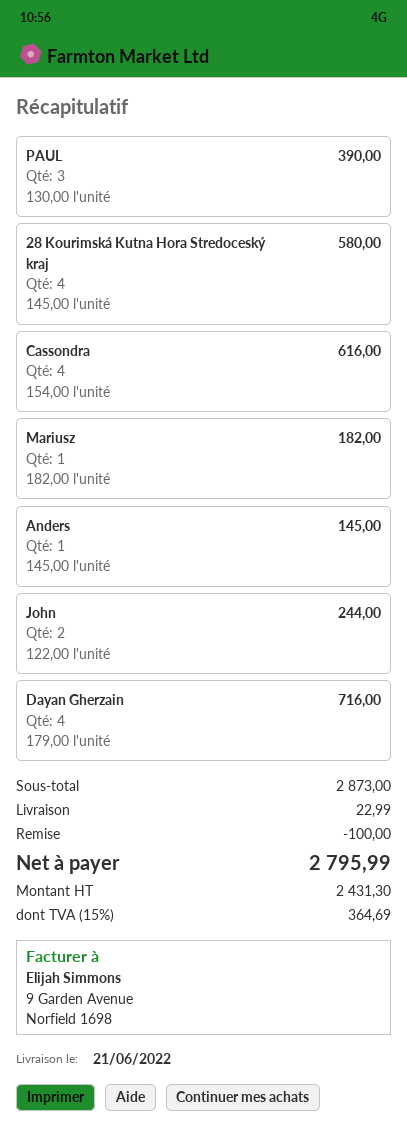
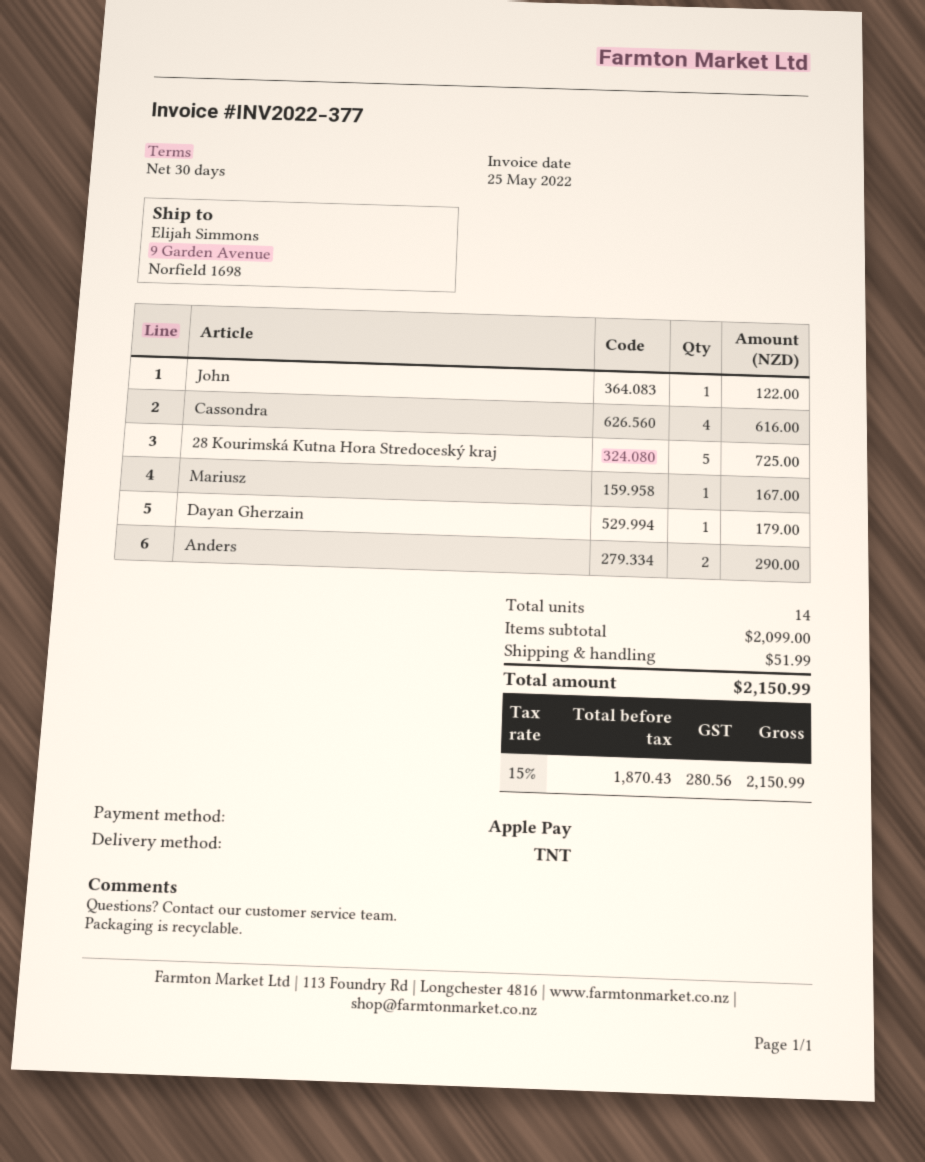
PAUL: 3 for 390.00 -> none
28 Kourimská Kutna Hora Stredoceský kraj: 4 for 580.00 -> 5 for 725.00
Mariusz: 1 for 182.00 -> 1 for 167.00
Anders: 1 for 145.00 -> 2 for 290.00
John: 2 for 244.00 -> 1 for 122.00
Dayan Gherzain: 4 for 716.00 -> 1 for 179.00
subtotal: 2873.00 -> 2099.00
discount: 100.00 -> none
shipping: 22.99 -> 51.99
net: 2431.30 -> 1870.43
tax: 15% = 364.69 -> 15% = 280.56
total: 2795.99 -> 2150.99

